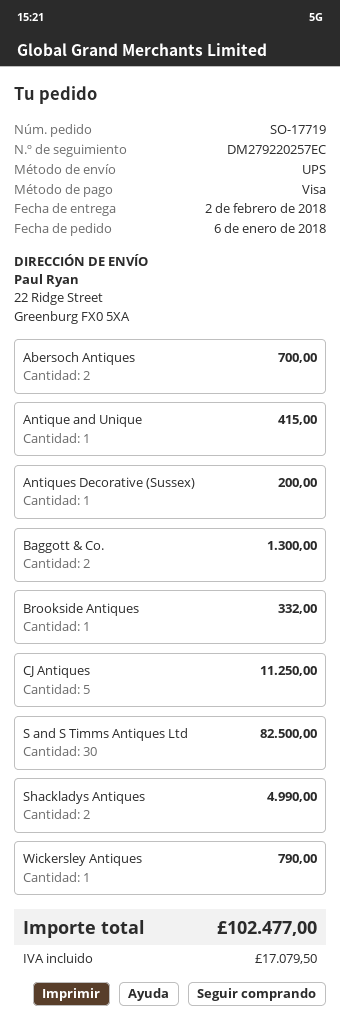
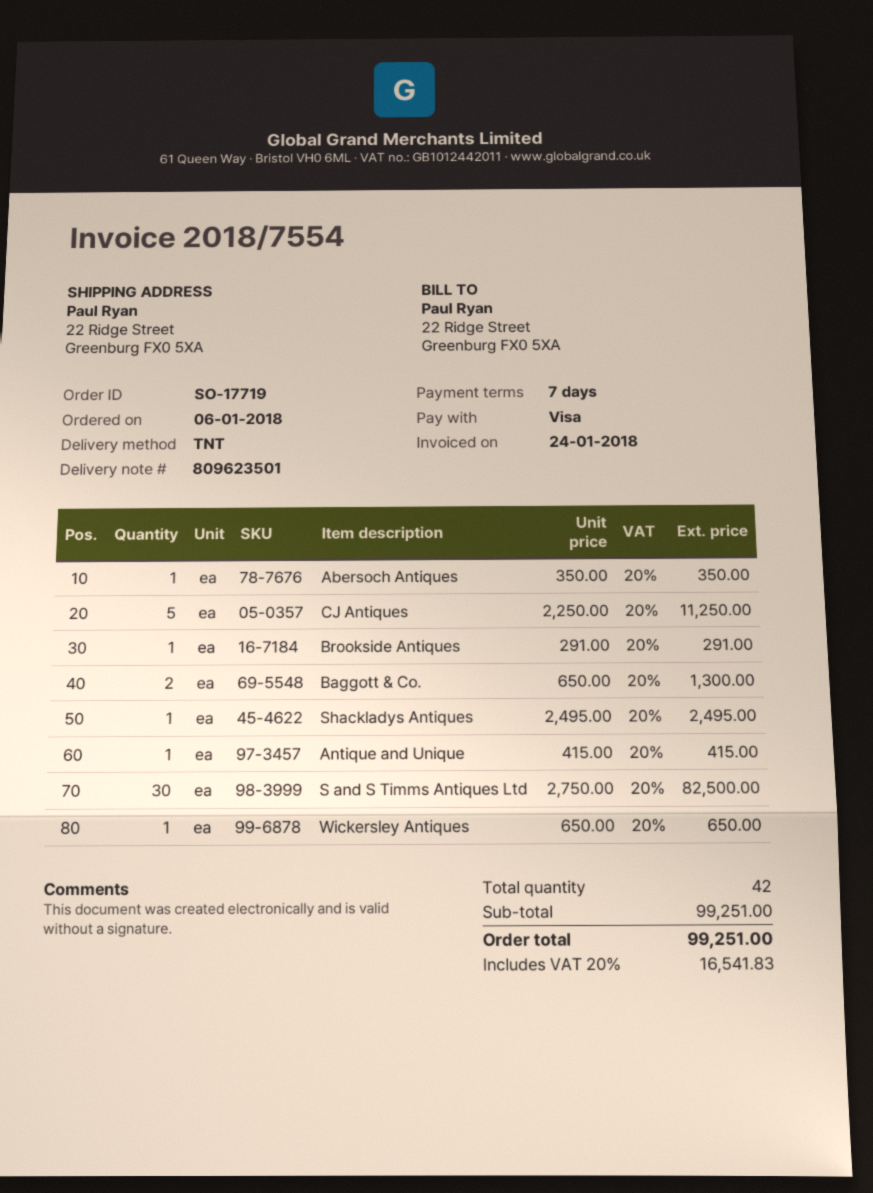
shipping method: UPS -> TNT
Abersoch Antiques: 2 for 700.00 -> 1 for 350.00
Antiques Decorative (Sussex): 1 for 200.00 -> none
Brookside Antiques: 1 for 332.00 -> 1 for 291.00
Shackladys Antiques: 2 for 4990.00 -> 1 for 2495.00
Wickersley Antiques: 1 for 790.00 -> 1 for 650.00
tax: 17079.50 -> 16541.83
total: 102477.00 -> 99251.00

